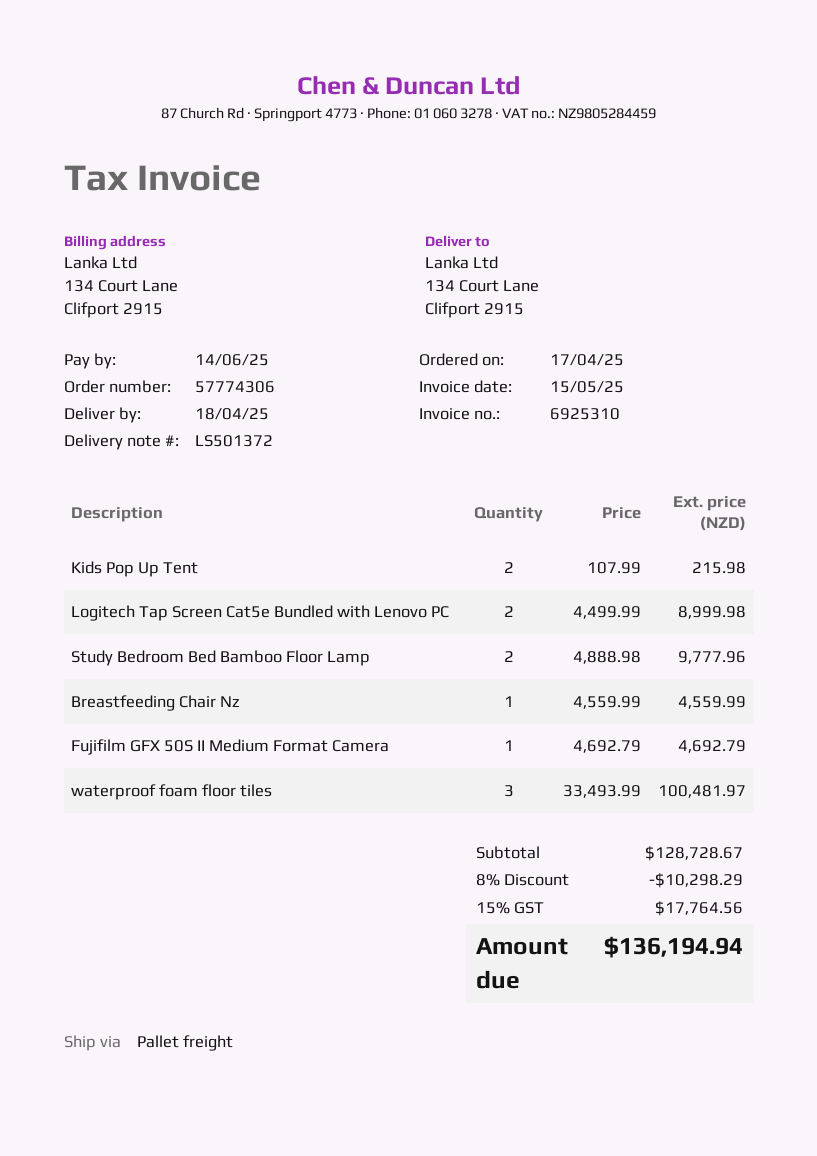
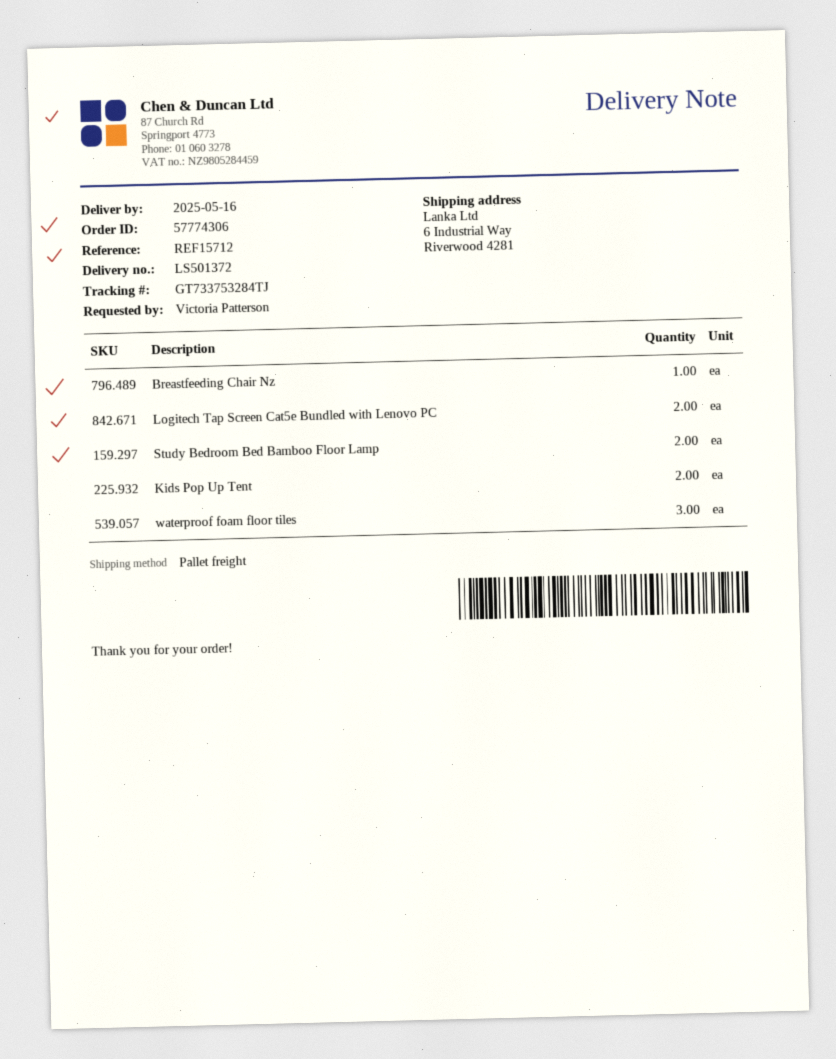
delivery date: 2025-04-18 -> 2025-05-16
ship to: 134 Court Lane, Clifport 2915 -> 6 Industrial Way, Riverwood 4281
Fujifilm GFX 50S II Medium Format Camera: 1 -> none

